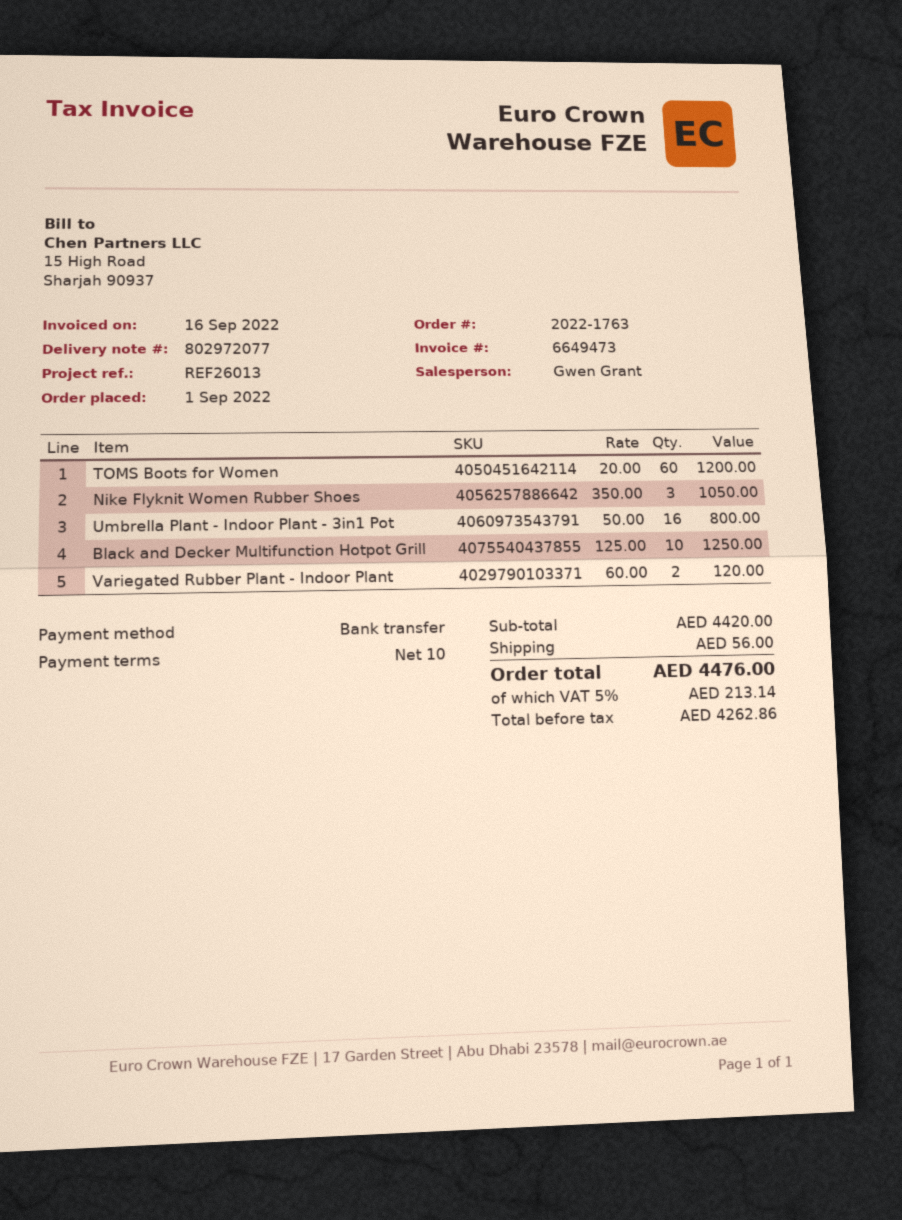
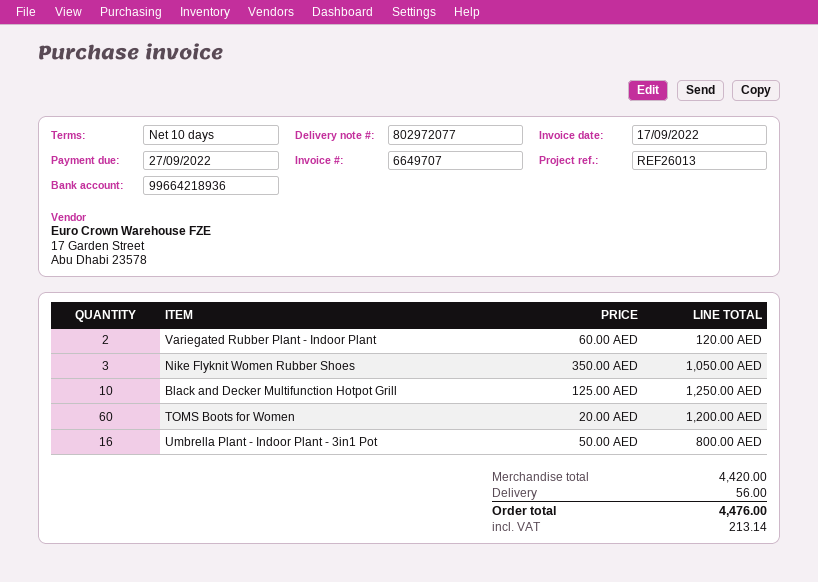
invoice number: 6649473 -> 6649707
invoice date: 2022-09-16 -> 2022-09-17

